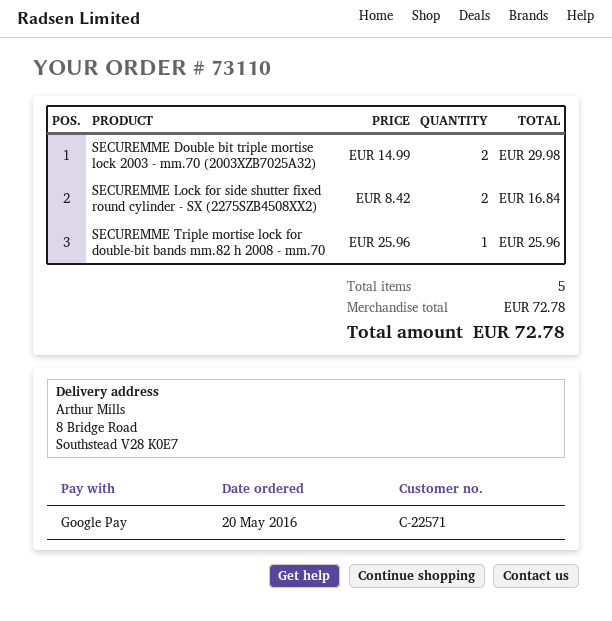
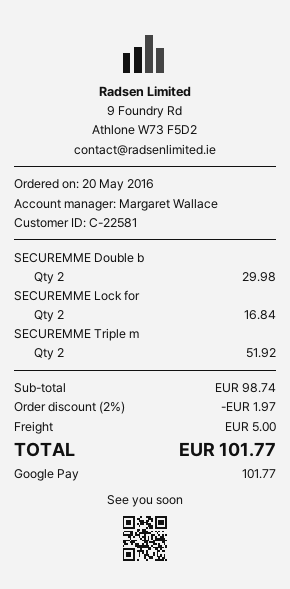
customer number: C-22571 -> C-22581
SECUREMME Triple mortise lock for double-bit bands mm.82 h 2008 - mm.70: 1 for 25.96 -> 2 for 51.92
subtotal: 72.78 -> 98.74
discount: none -> 2% = 1.97
shipping: none -> 5.00
total: 72.78 -> 101.77

